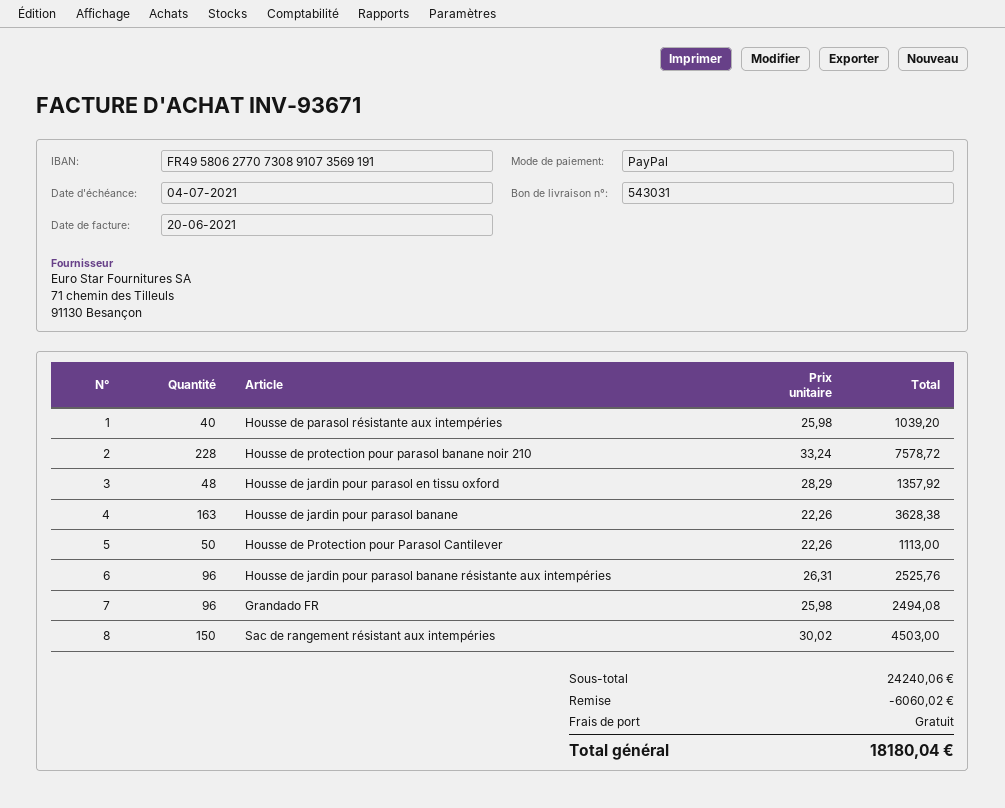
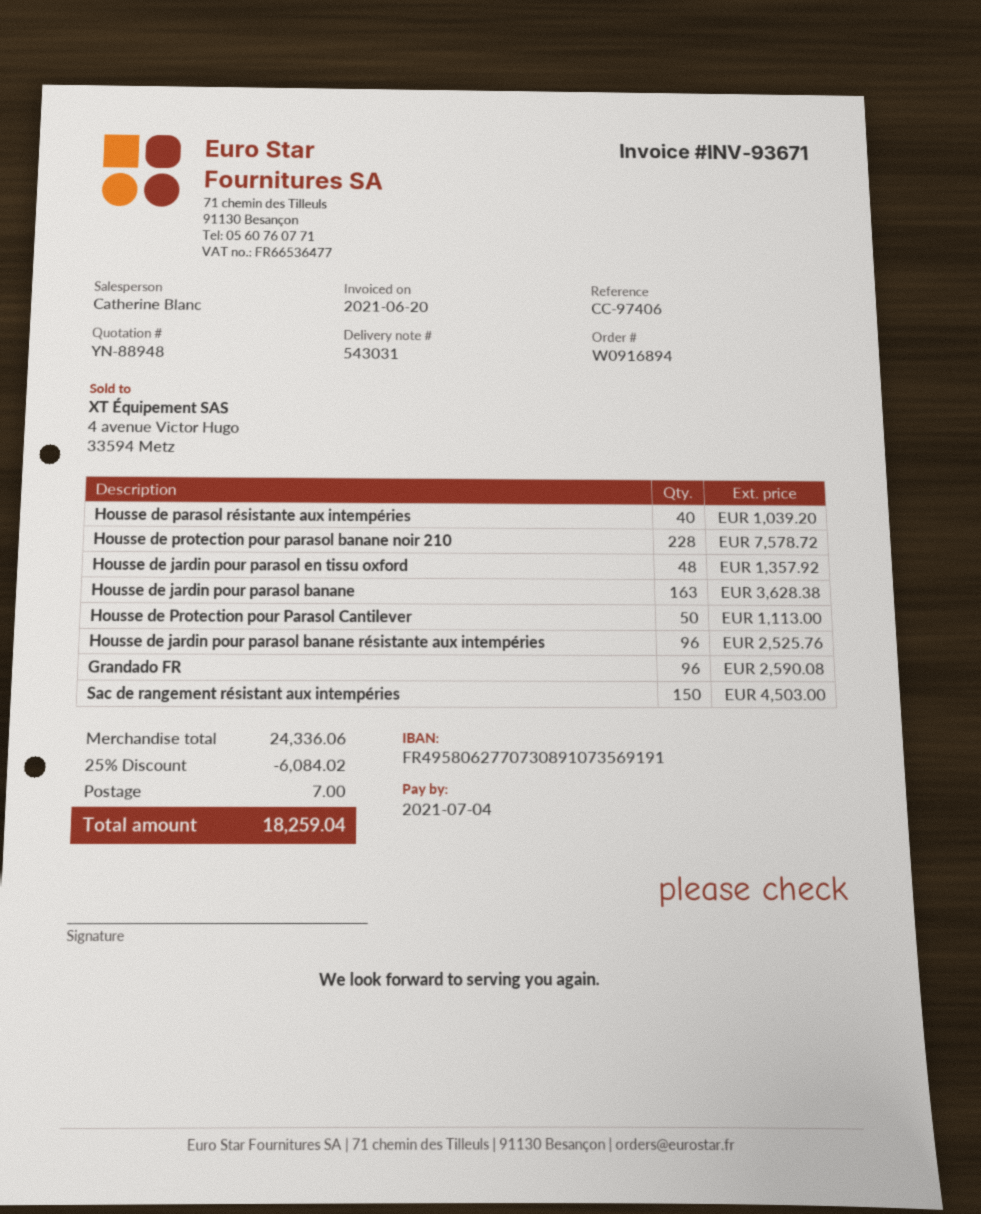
Grandado FR: 96 for 2494.08 -> 96 for 2590.08
subtotal: 24240.06 -> 24336.06
discount: 6060.02 -> 6084.02
shipping: 0.00 -> 7.00
total: 18180.04 -> 18259.04

